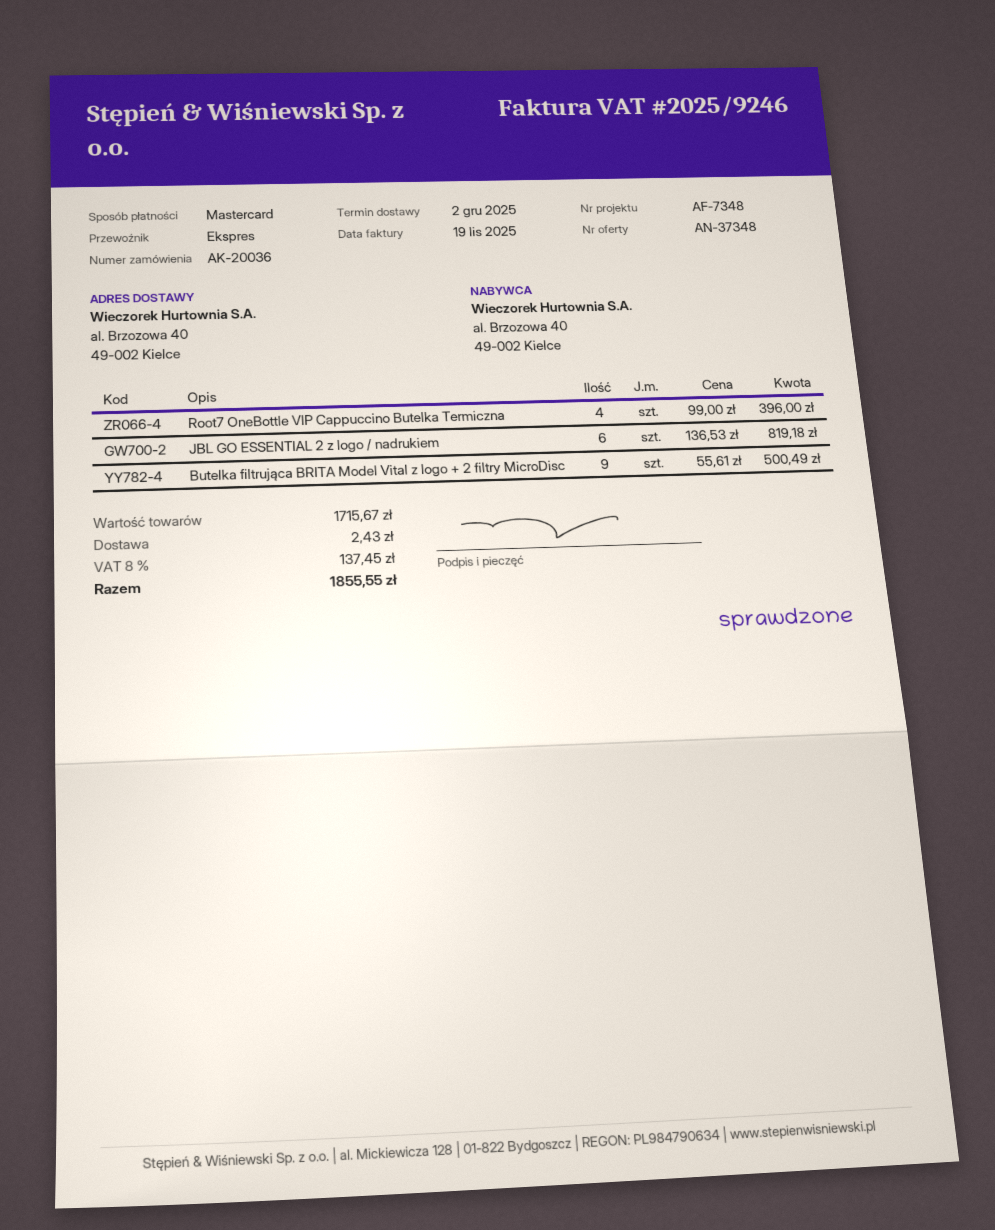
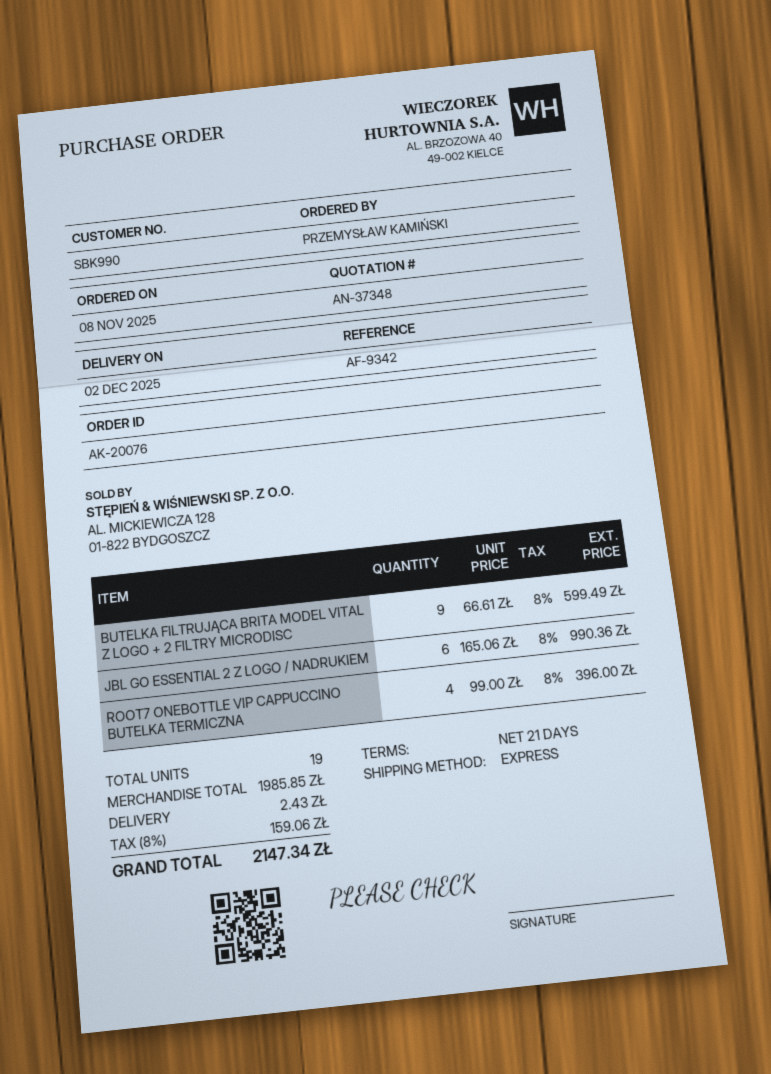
order number: AK-20036 -> AK-20076
reference: AF-7348 -> AF-9342
JBL GO ESSENTIAL 2 z logo / nadrukiem: 6 x 136.53 = 819.18 -> 6 x 165.06 = 990.36
Butelka filtrująca BRITA Model Vital z logo + 2 filtry MicroDisc: 9 x 55.61 = 500.49 -> 9 x 66.61 = 599.49
subtotal: 1715.67 -> 1985.85
tax: 8% = 137.45 -> 8% = 159.06
total: 1855.55 -> 2147.34

